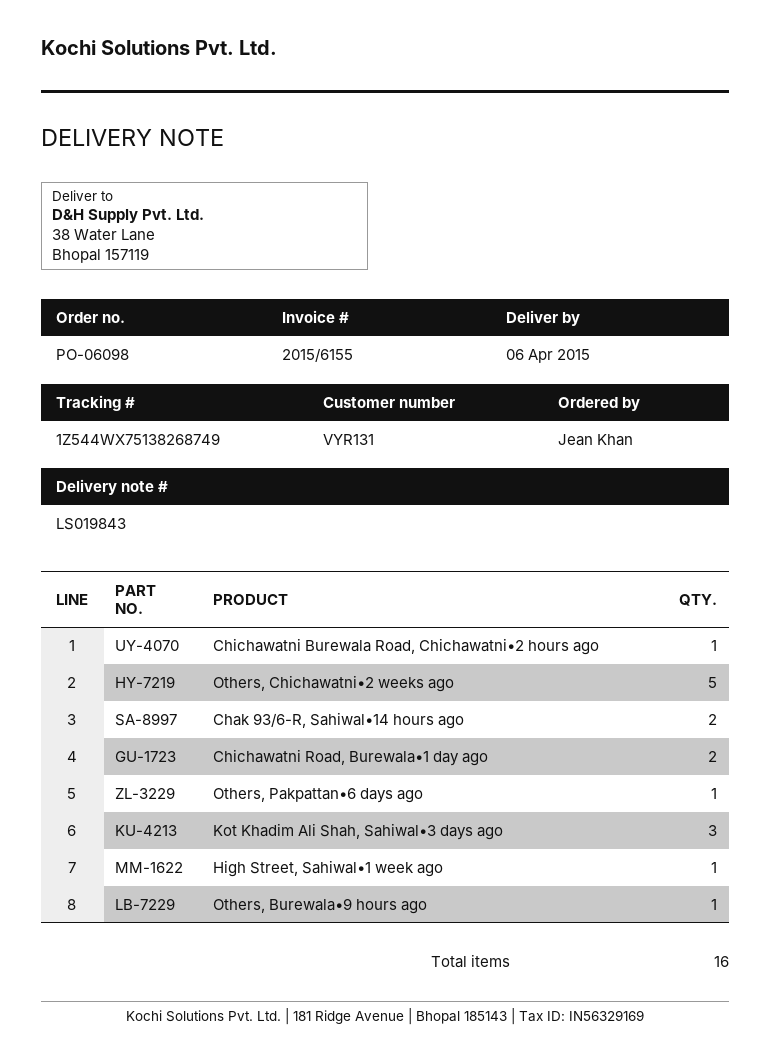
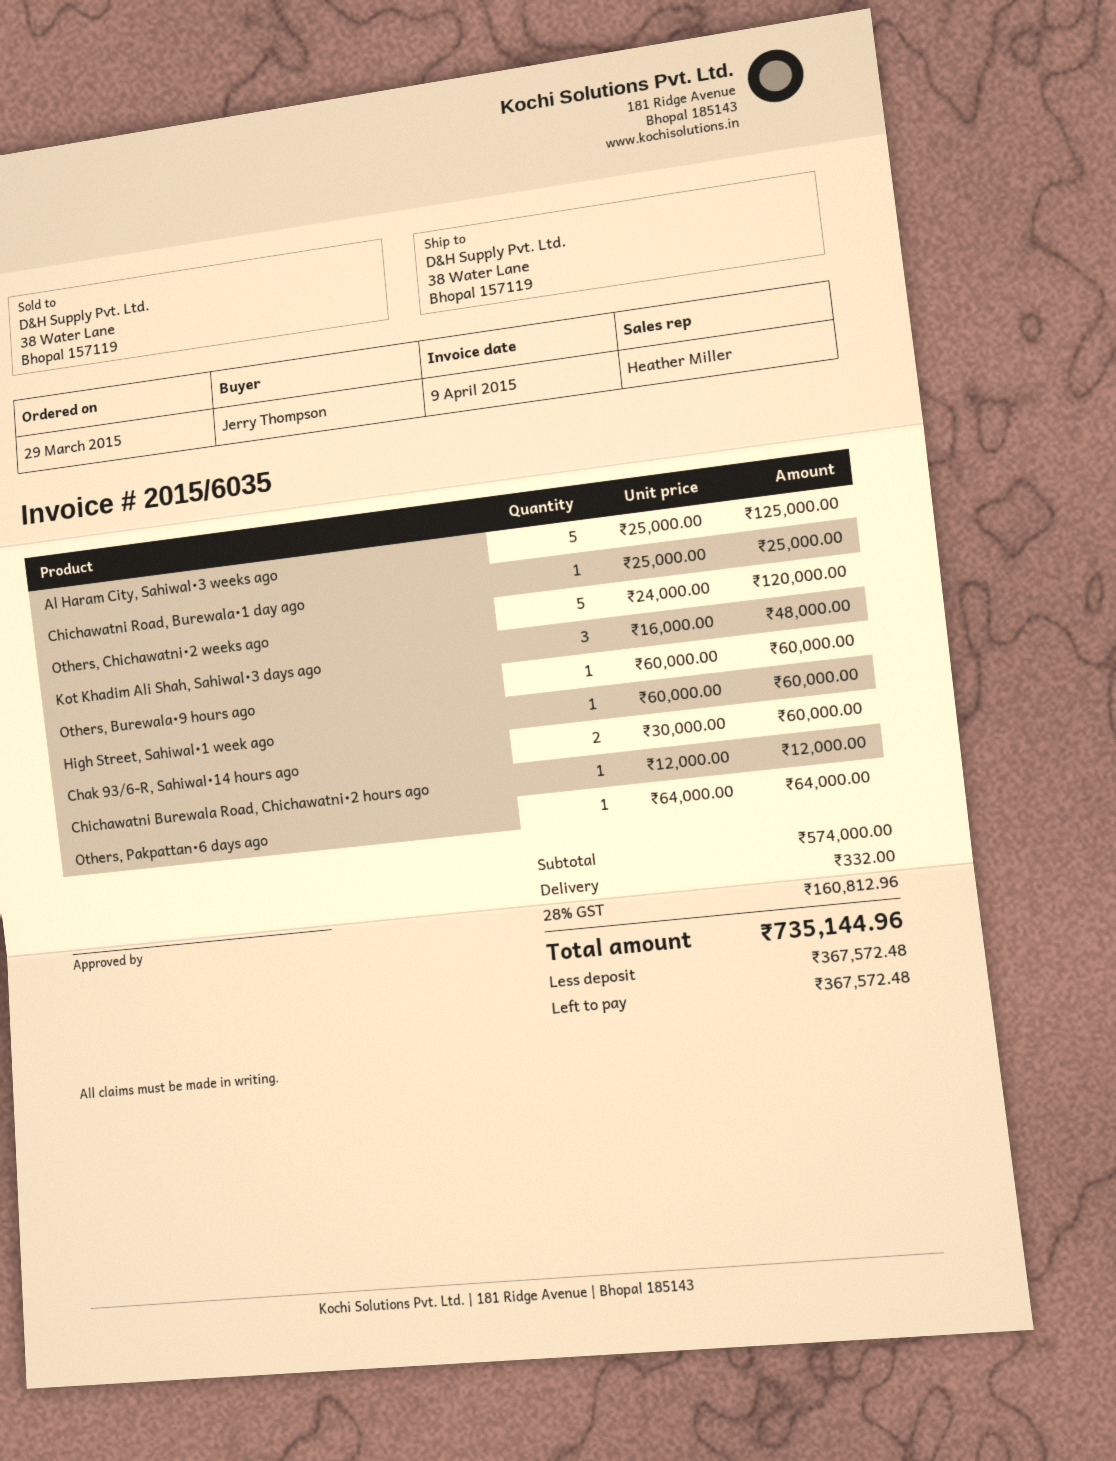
invoice number: 2015/6155 -> 2015/6035
ordered by: Jean Khan -> Jerry Thompson
Chichawatni Road, Burewala•1 day ago: 2 -> 1
Al Haram City, Sahiwal•3 weeks ago: none -> 5

